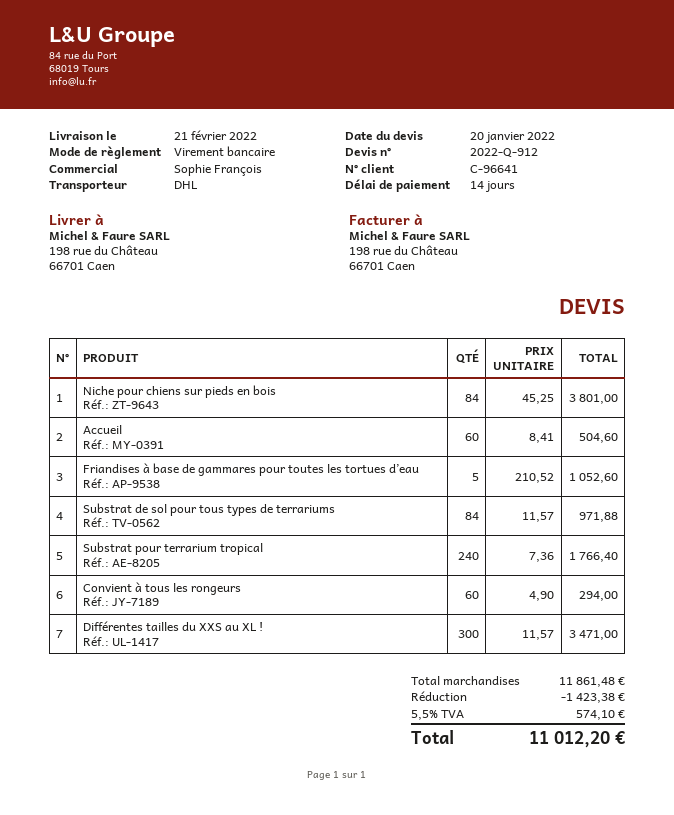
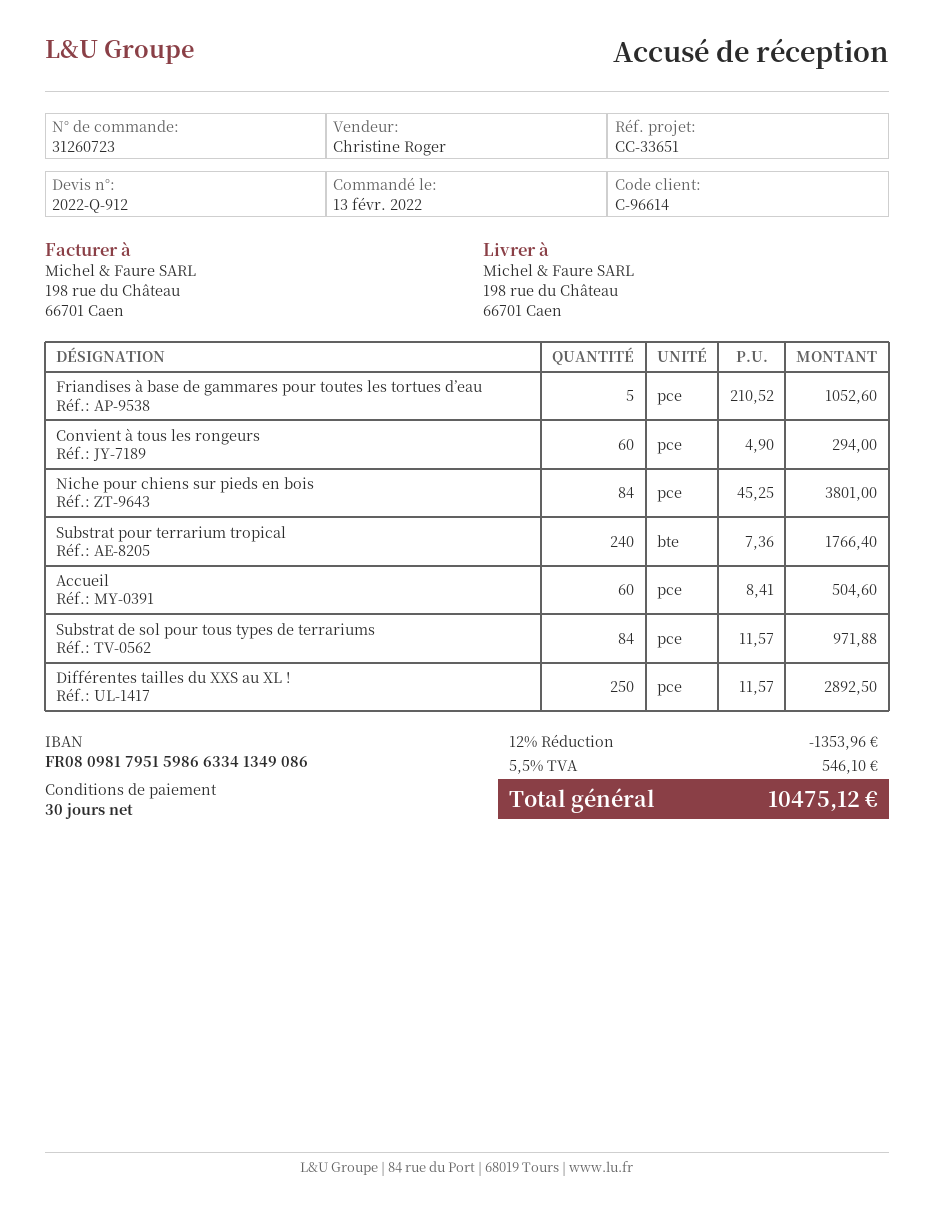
payment terms: 14 days -> 30 days
customer number: C-96641 -> C-96614
sales rep: Sophie François -> Christine Roger
Différentes tailles du XXS au XL !: 300 x 11.57 = 3471.00 -> 250 x 11.57 = 2892.50
discount: 1423.38 -> 1353.96
tax: 5.5% = 574.10 -> 5.5% = 546.10
total: 11012.20 -> 10475.12

